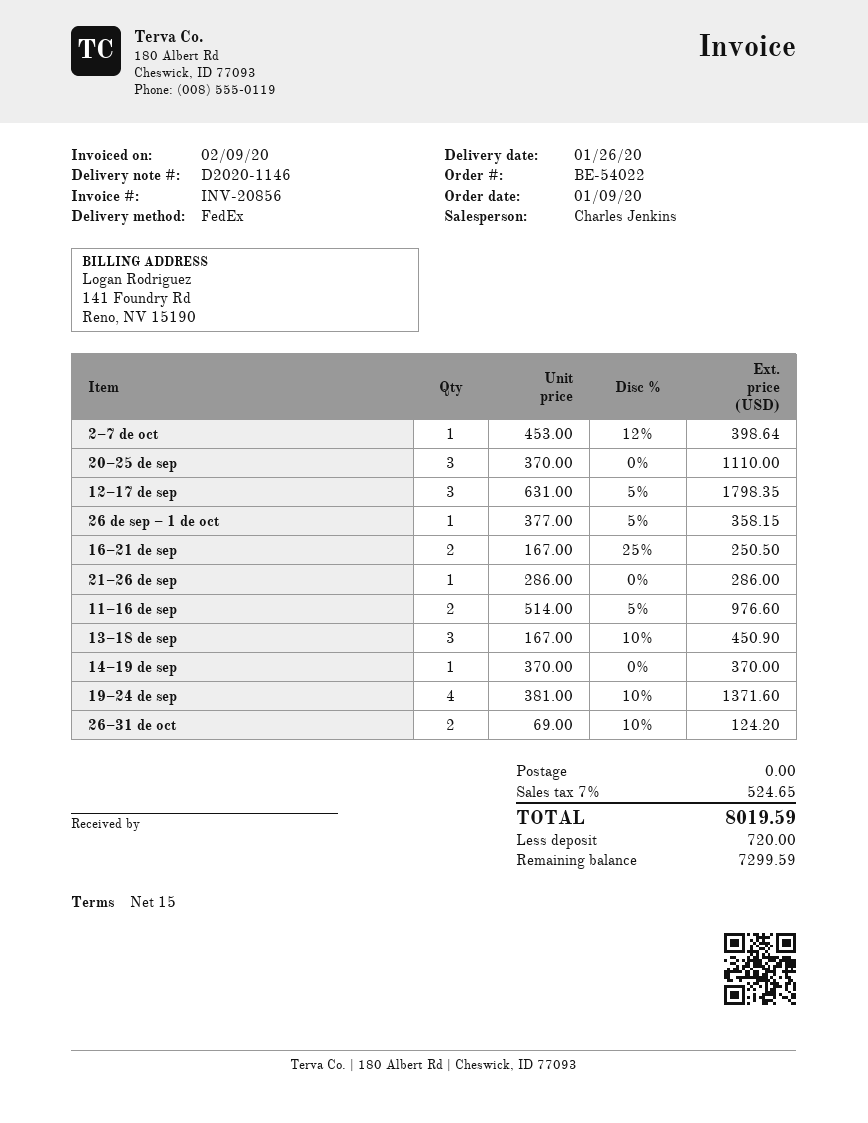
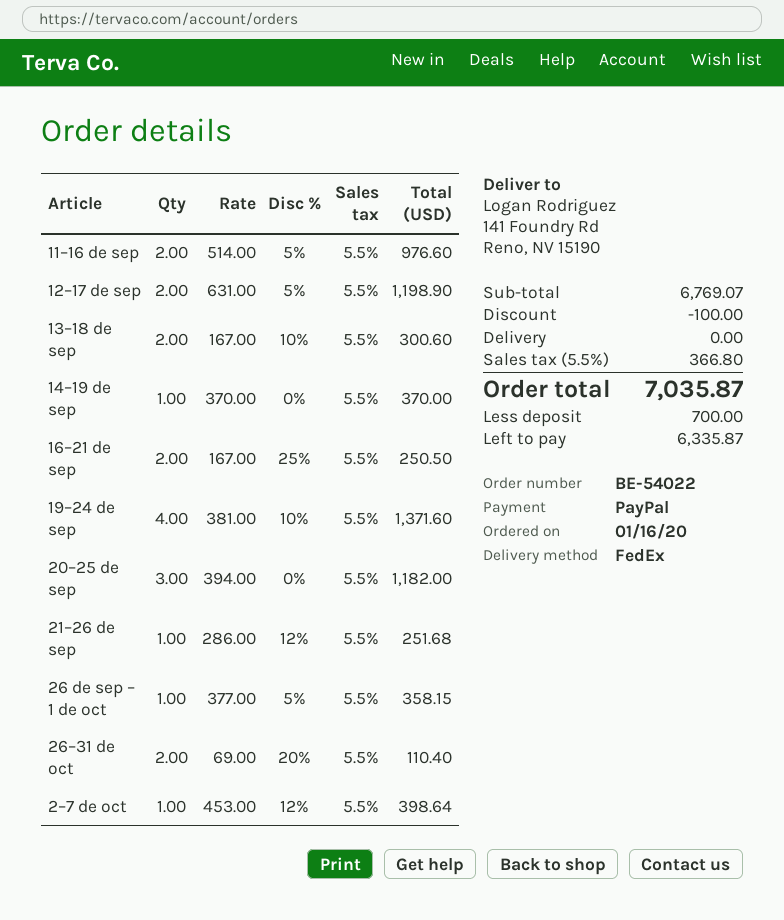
order date: 2020-01-09 -> 2020-01-16
20–25 de sep: 3 x 370.00 = 1110.00 -> 3 x 394.00 = 1182.00
12–17 de sep: 3 x 631.00 - 5% = 1798.35 -> 2 x 631.00 - 5% = 1198.90
21–26 de sep: 1 x 286.00 = 286.00 -> 1 x 286.00 - 12% = 251.68
13–18 de sep: 3 x 167.00 - 10% = 450.90 -> 2 x 167.00 - 10% = 300.60
26–31 de oct: 2 x 69.00 - 10% = 124.20 -> 2 x 69.00 - 20% = 110.40
discount: none -> 100.00
tax: 7% = 524.65 -> 5.5% = 366.80
total: 8019.59 -> 7035.87
deposit: 720.00 -> 700.00
balance: 7299.59 -> 6335.87

